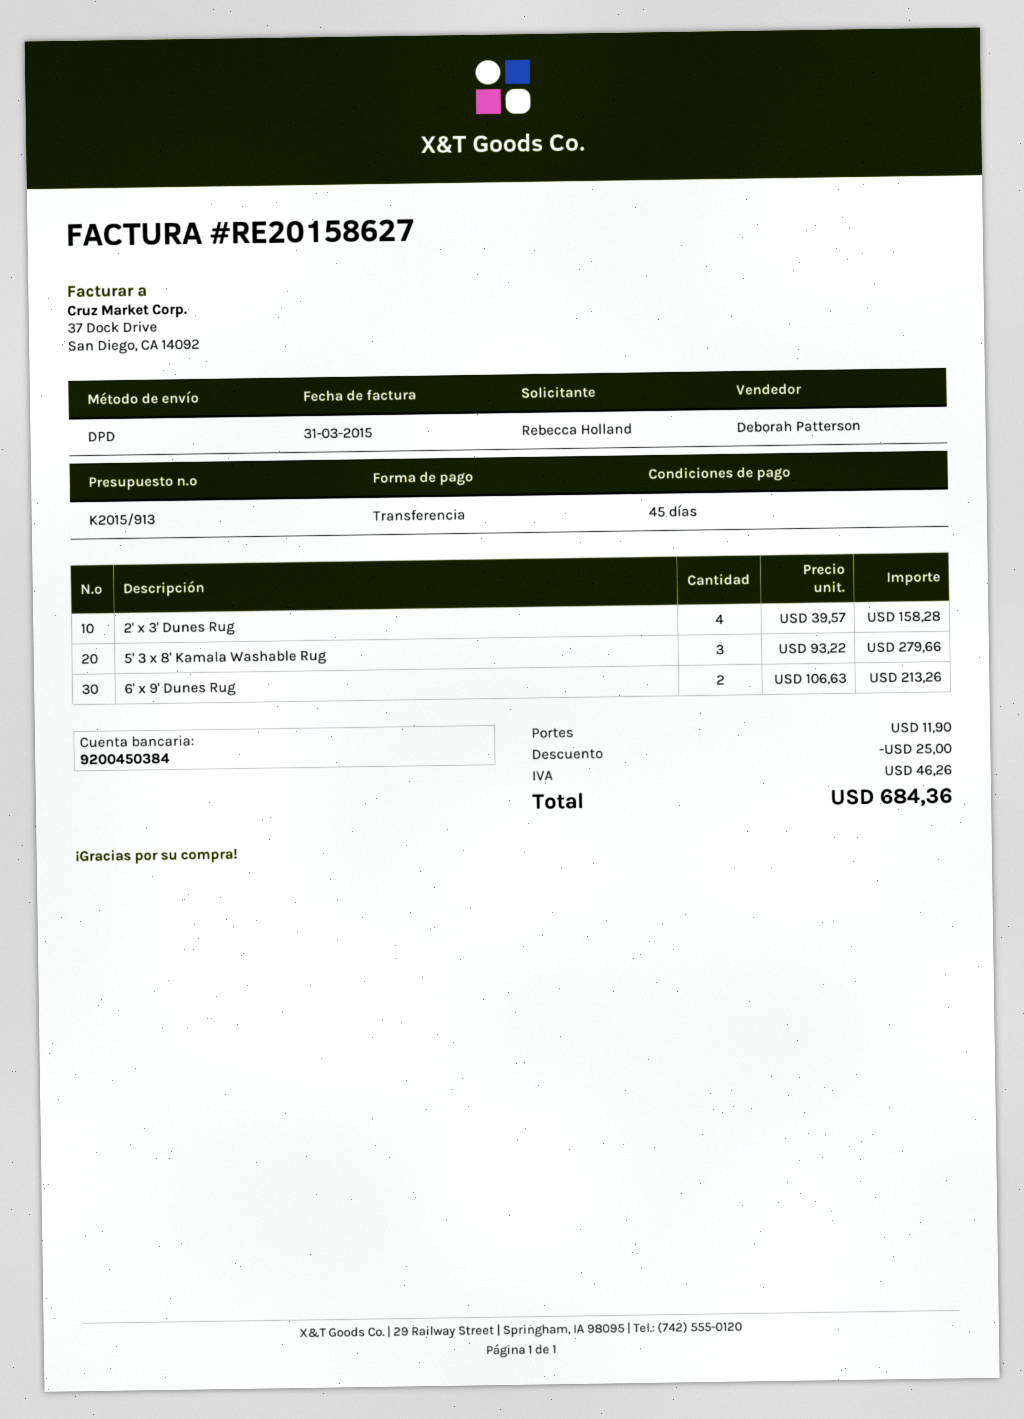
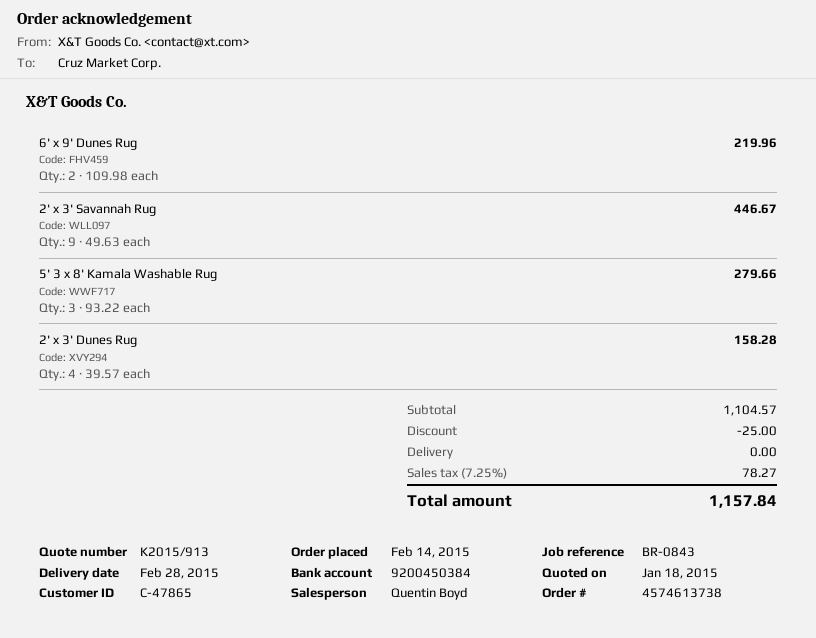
sales rep: Deborah Patterson -> Quentin Boyd
6' x 9' Dunes Rug: 2 x 106.63 = 213.26 -> 2 x 109.98 = 219.96
2' x 3' Savannah Rug: none -> 9 x 49.63 = 446.67
shipping: 11.90 -> 0.00
tax: 46.26 -> 78.27
total: 684.36 -> 1157.84

